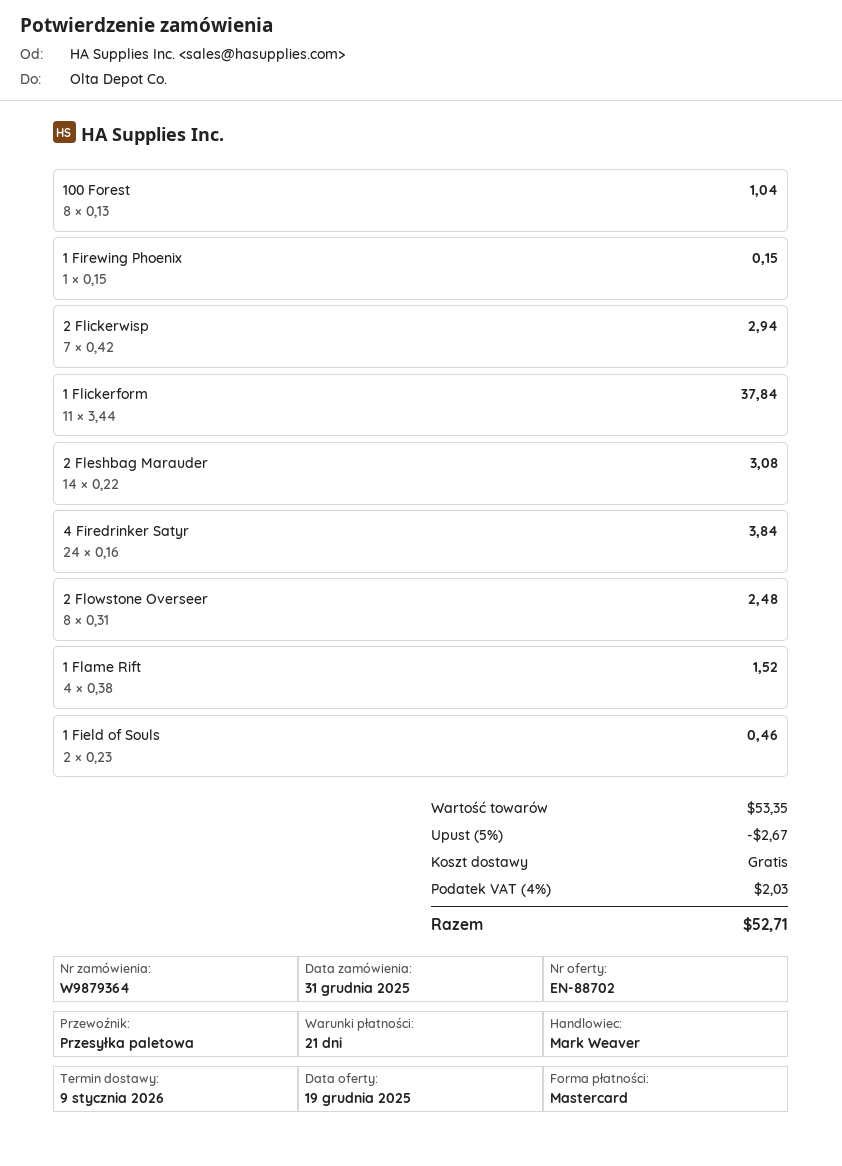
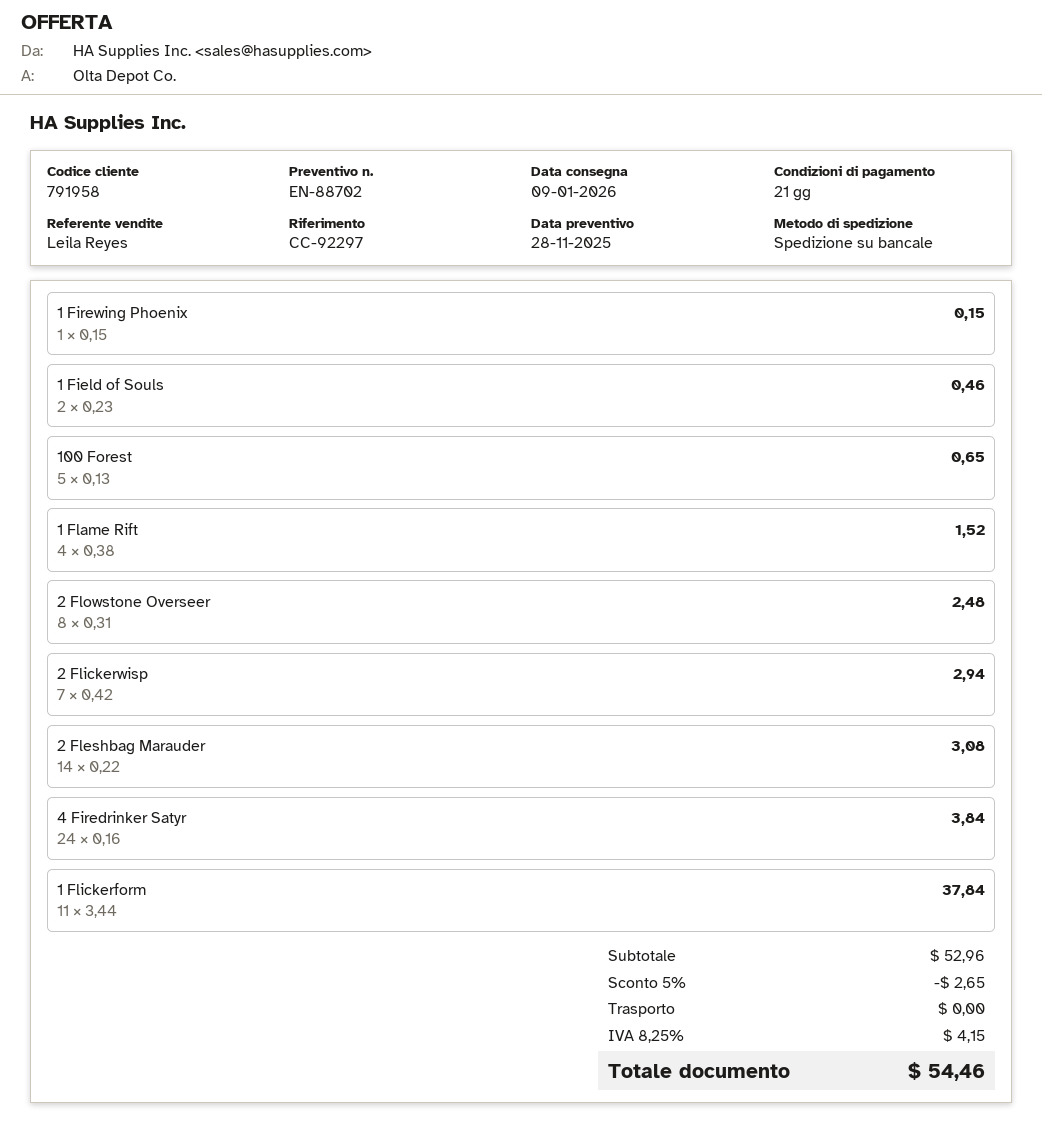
quote date: 2025-12-19 -> 2025-11-28
sales rep: Mark Weaver -> Leila Reyes
100 Forest: 8 x 0.13 = 1.04 -> 5 x 0.13 = 0.65
subtotal: 53.35 -> 52.96
discount: 5% = 2.67 -> 5% = 2.65
tax: 4% = 2.03 -> 8.25% = 4.15
total: 52.71 -> 54.46

